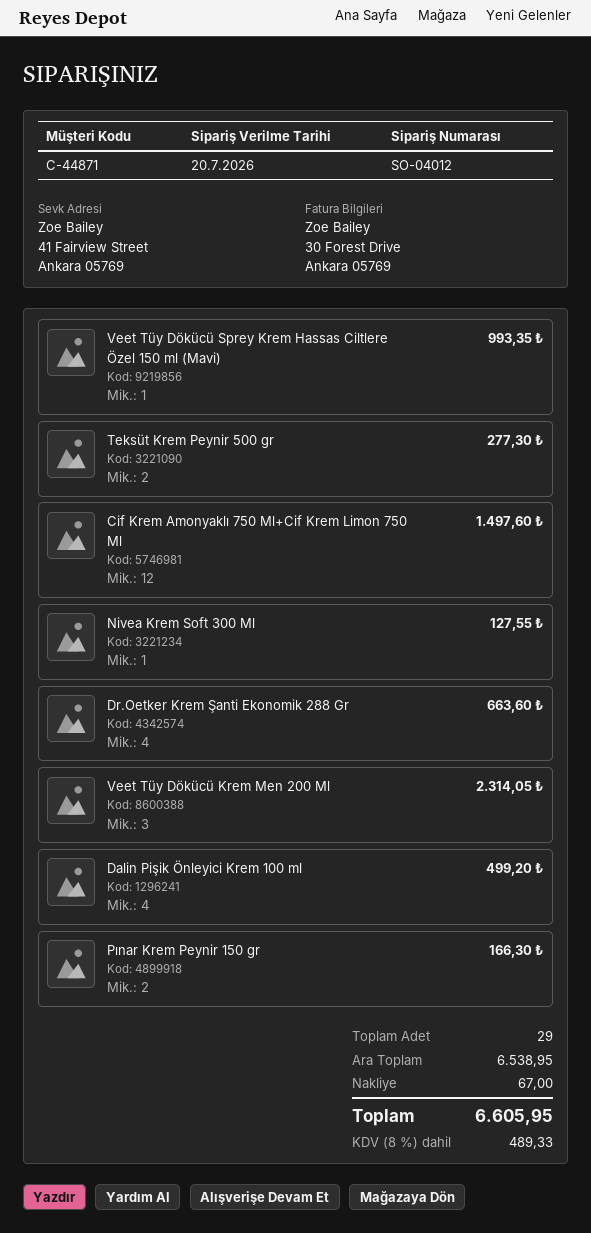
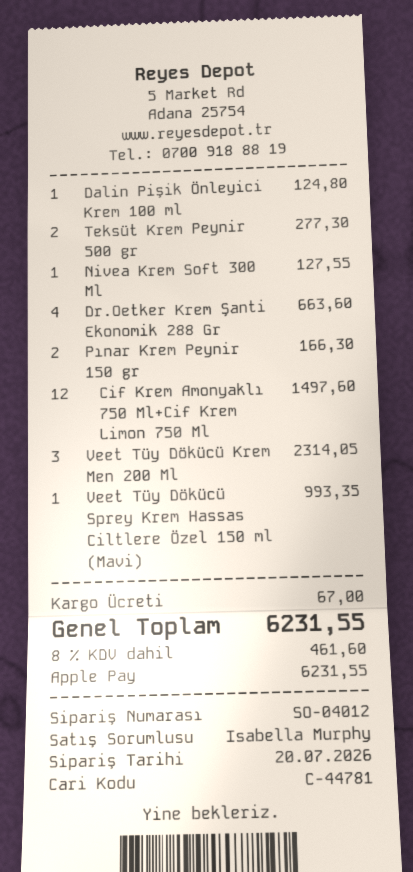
customer number: C-44871 -> C-44781
Dalin Pişik Önleyici Krem 100 ml: 4 for 499.20 -> 1 for 124.80
tax: 8% = 489.33 -> 8% = 461.60
total: 6605.95 -> 6231.55

